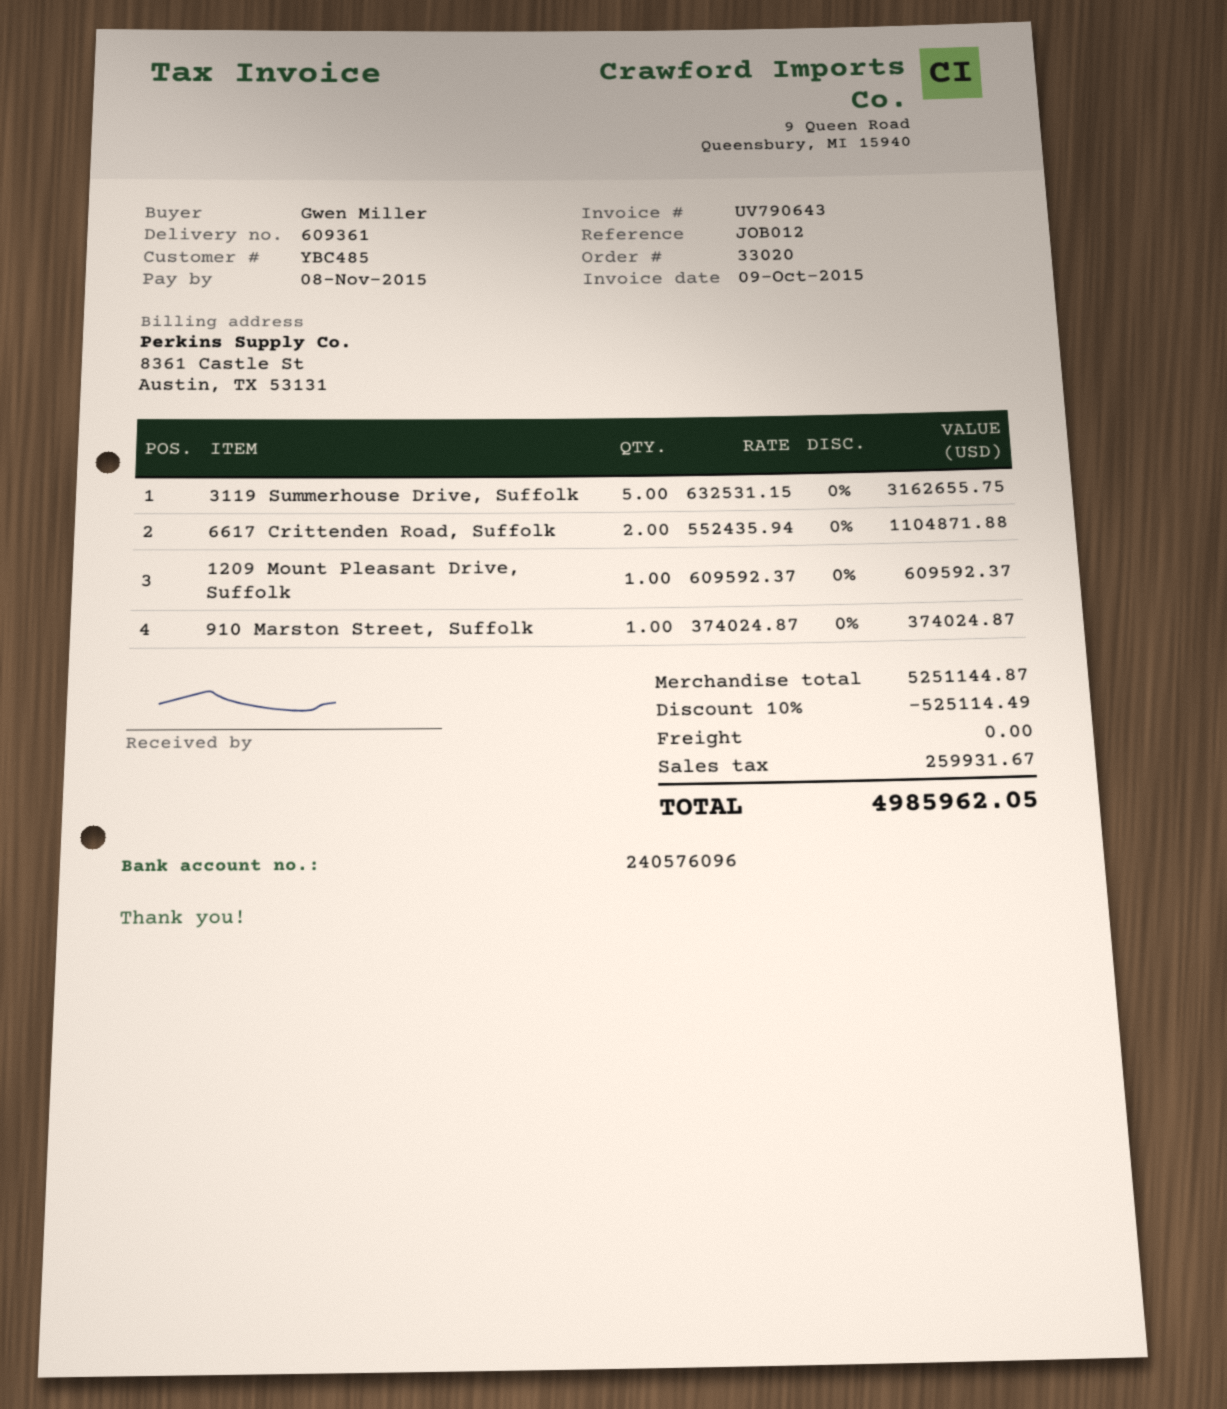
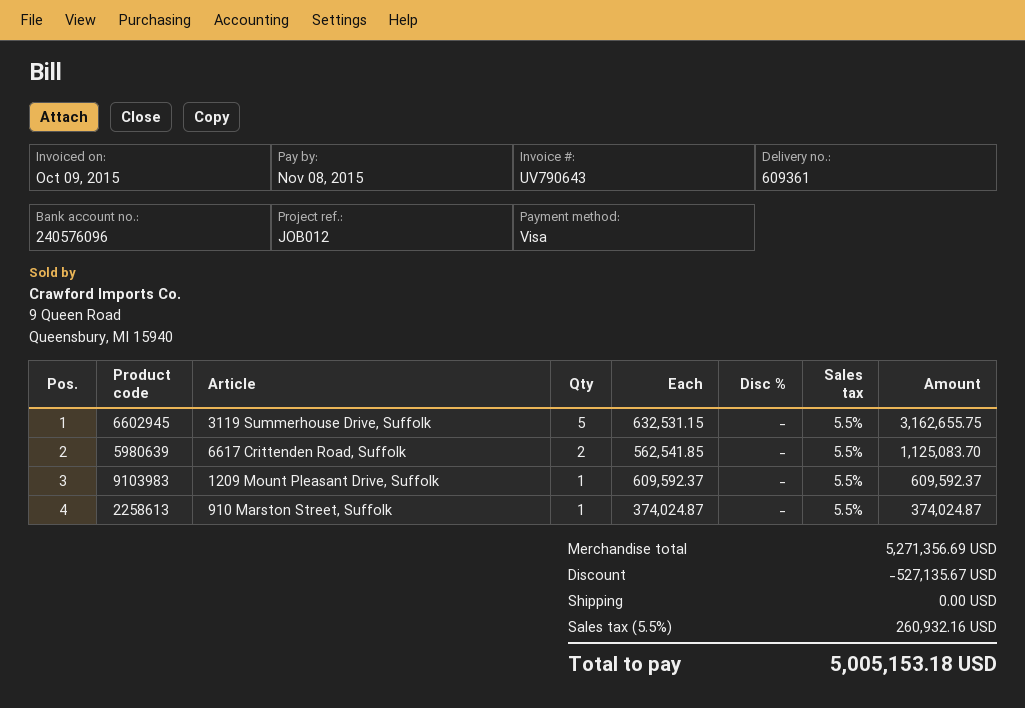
6617 Crittenden Road, Suffolk: 2 x 552435.94 = 1104871.88 -> 2 x 562541.85 = 1125083.70
subtotal: 5251144.87 -> 5271356.69
discount: 525114.49 -> 527135.67
tax: 259931.67 -> 260932.16
total: 4985962.05 -> 5005153.18

